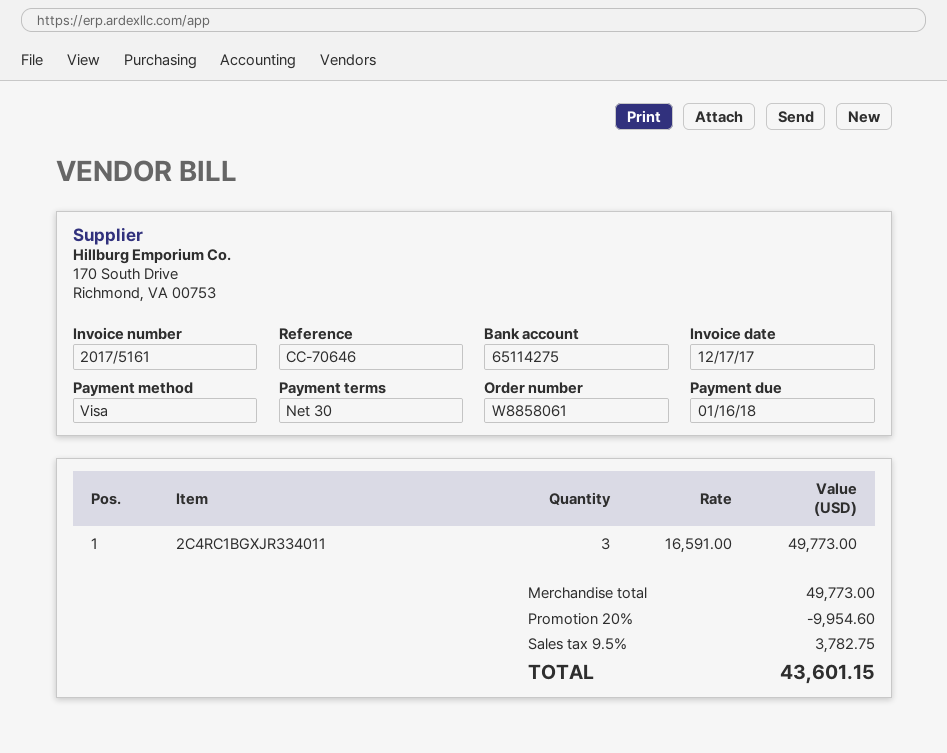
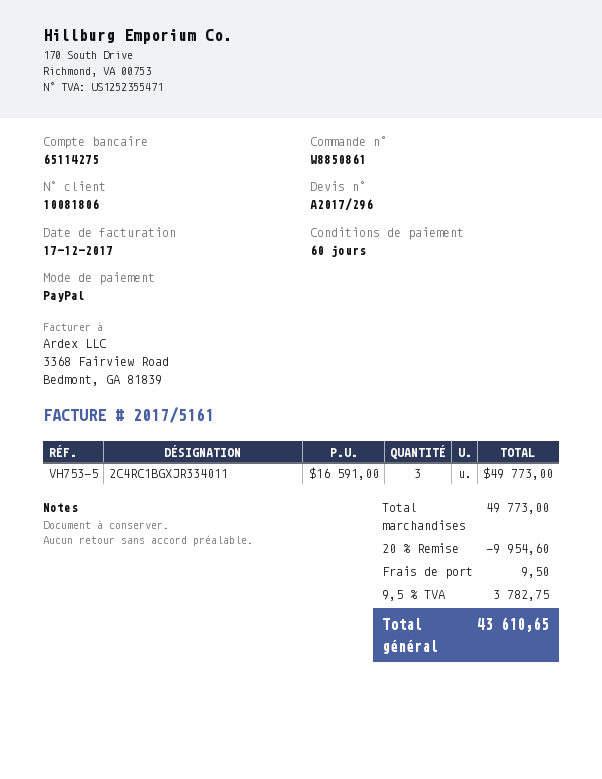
order number: W8858061 -> W8850861
payment terms: 30 days -> 60 days
payment method: Visa -> PayPal
shipping: none -> 9.50
total: 43601.15 -> 43610.65

